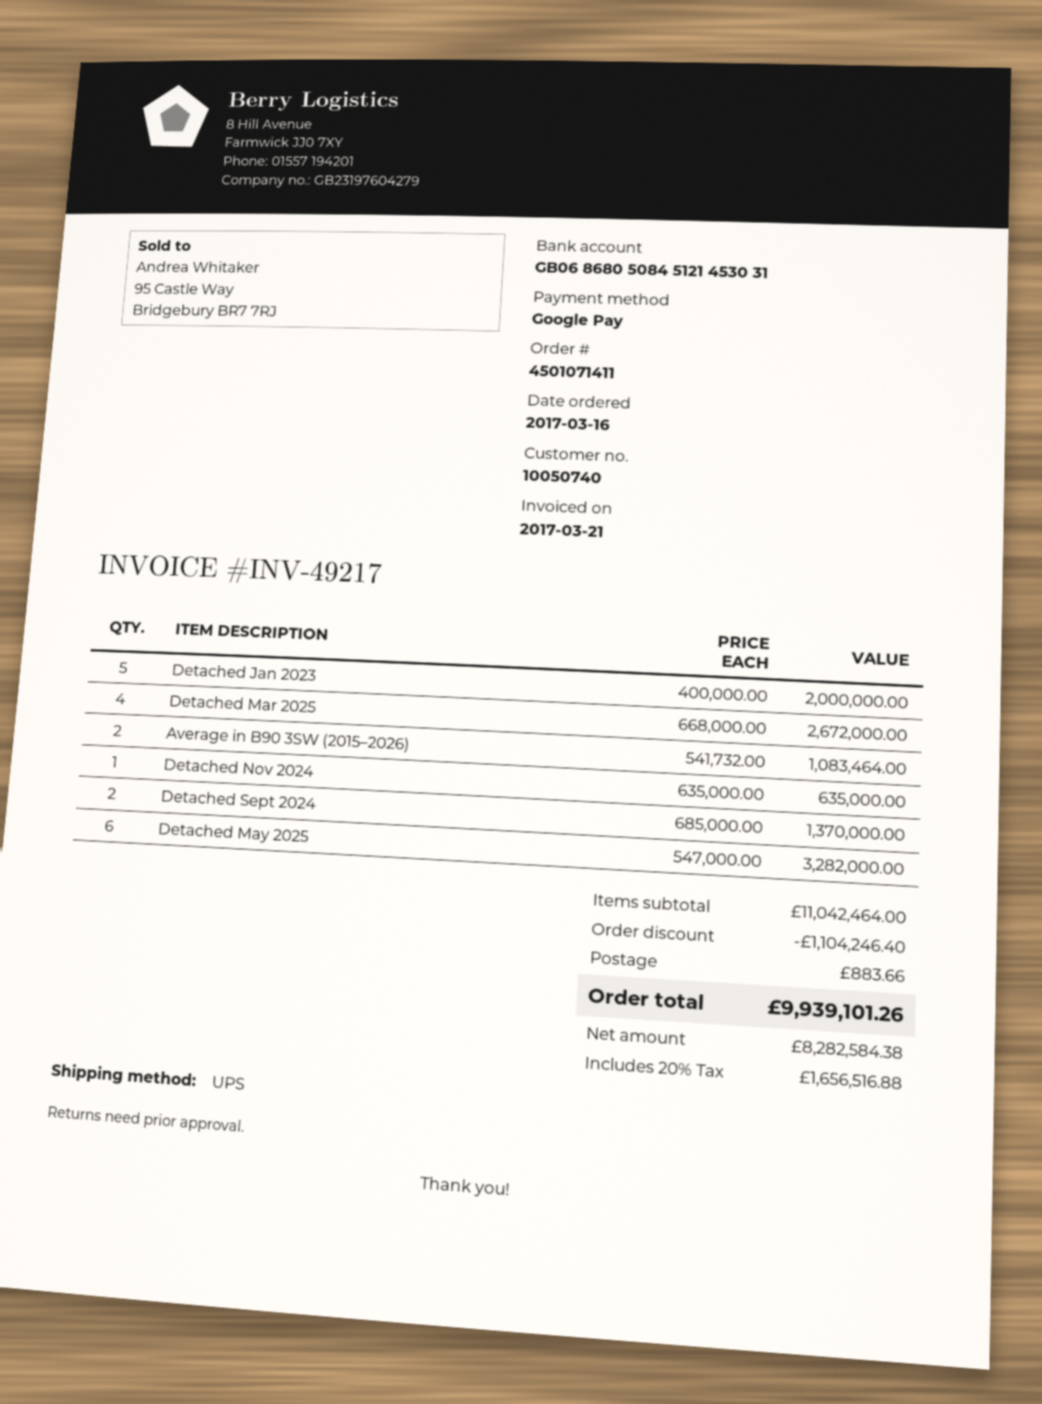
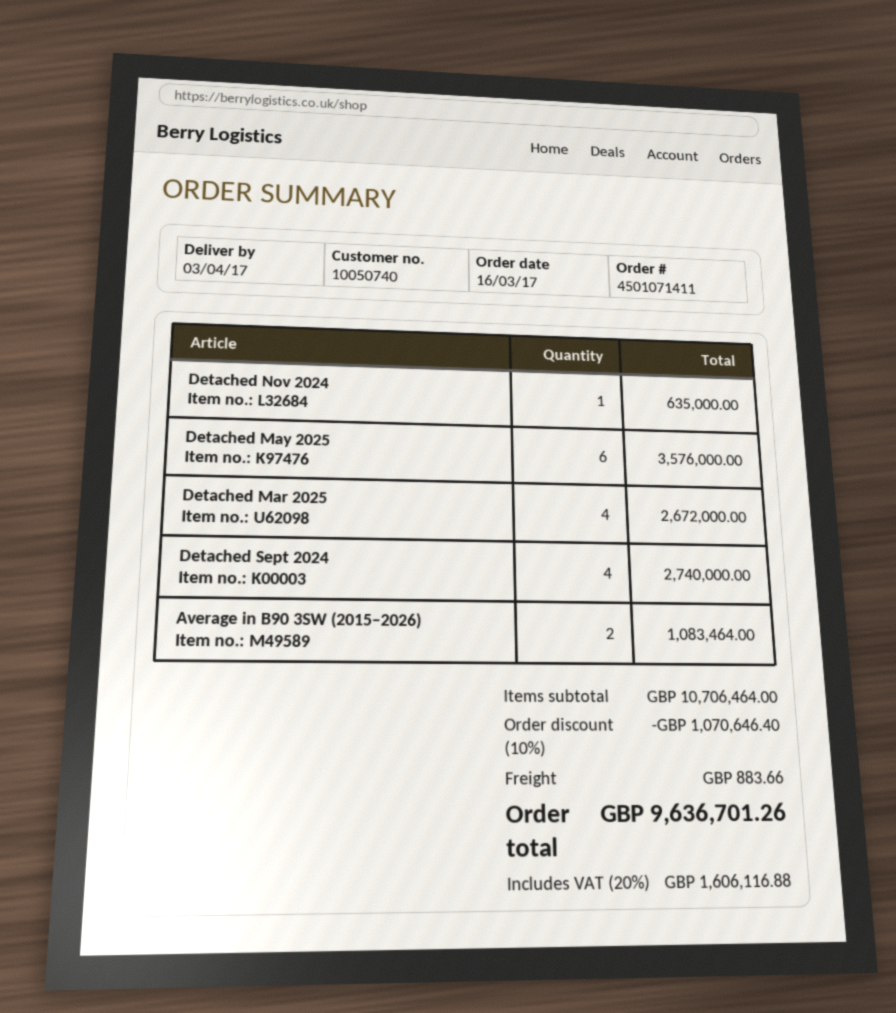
Detached Jan 2023: 5 for 2000000.00 -> none
Detached Sept 2024: 2 for 1370000.00 -> 4 for 2740000.00
Detached May 2025: 6 for 3282000.00 -> 6 for 3576000.00
subtotal: 11042464.00 -> 10706464.00
discount: 1104246.40 -> 1070646.40
tax: 20% = 1656516.88 -> 20% = 1606116.88
total: 9939101.26 -> 9636701.26

